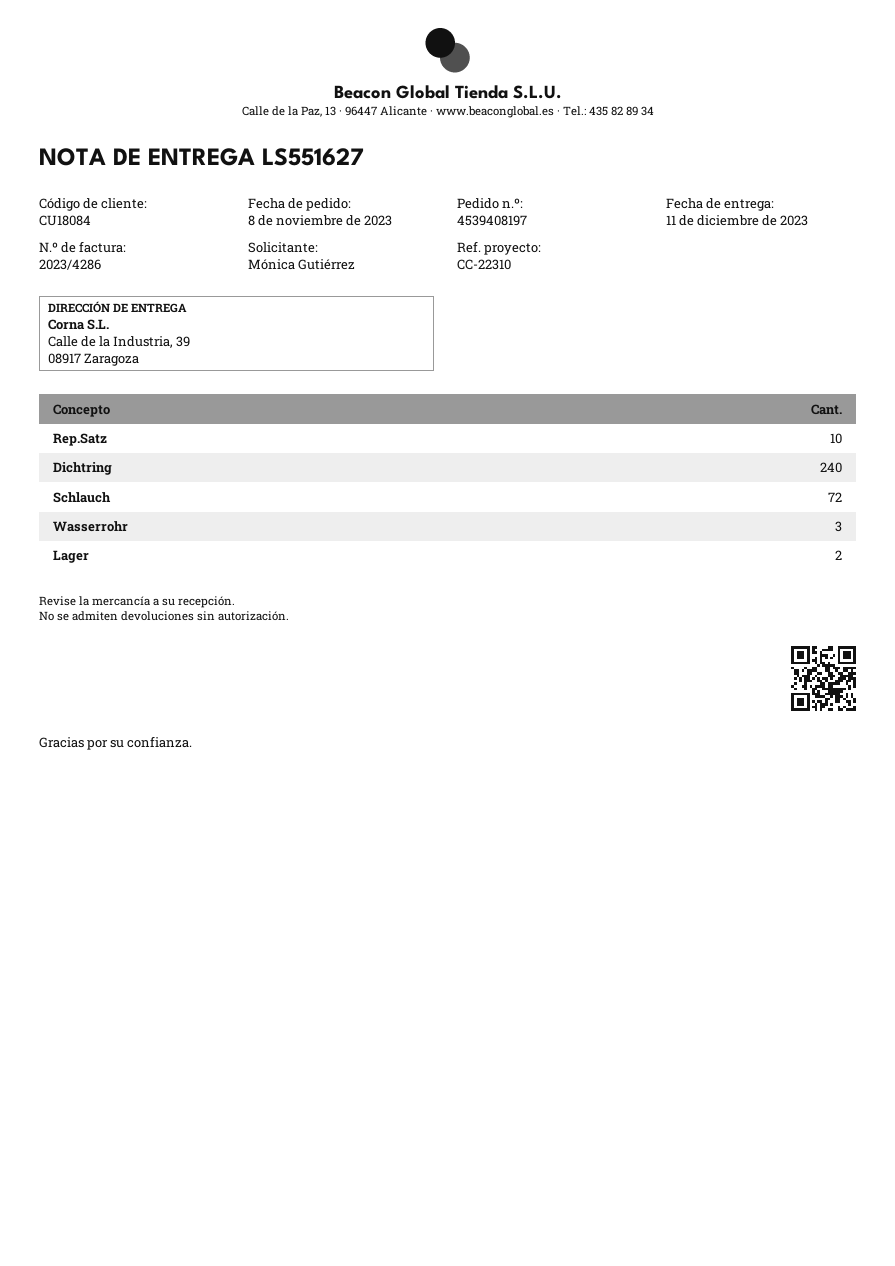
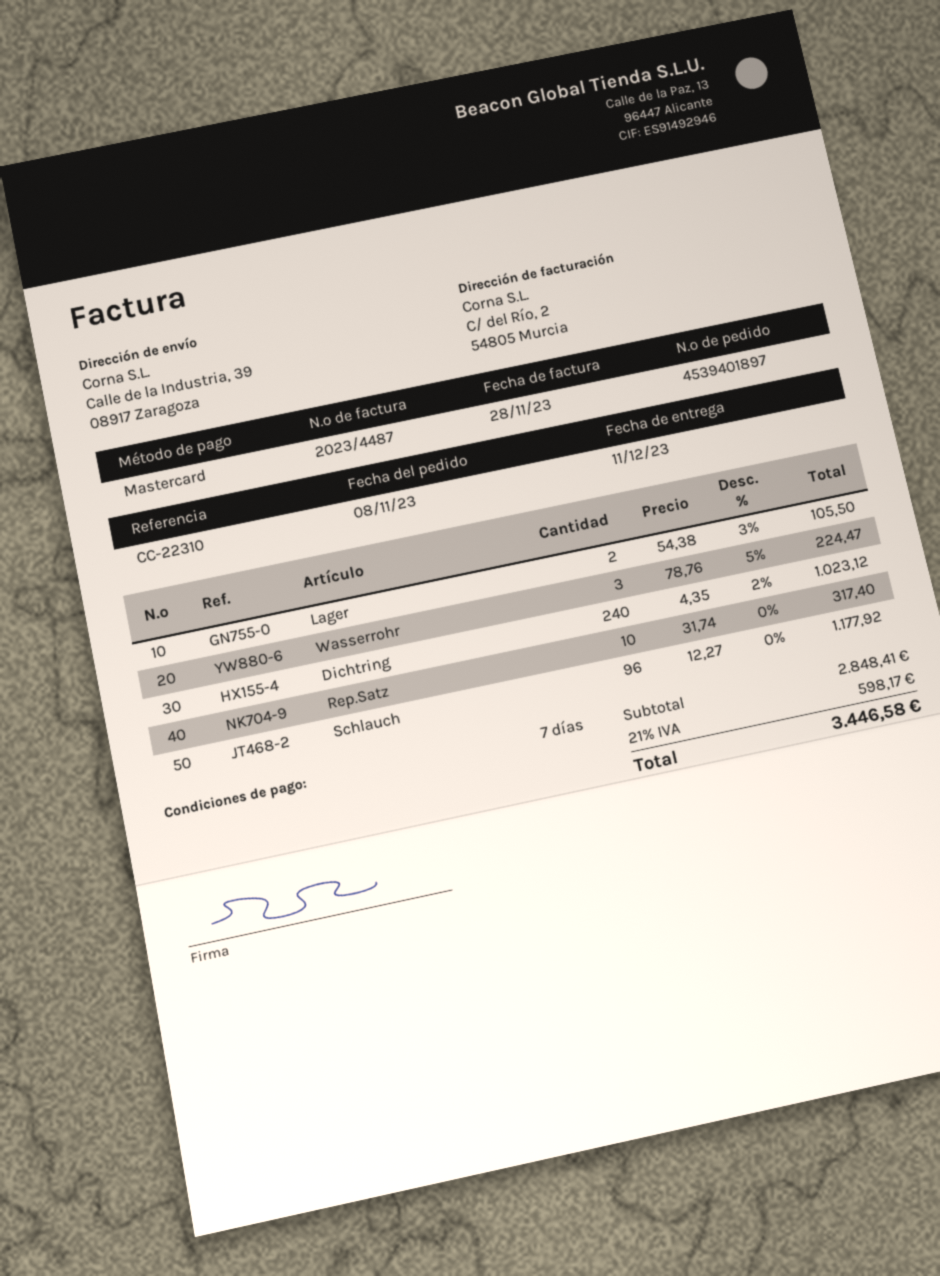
order number: 4539408197 -> 4539401897
invoice number: 2023/4286 -> 2023/4487
Schlauch: 72 -> 96

